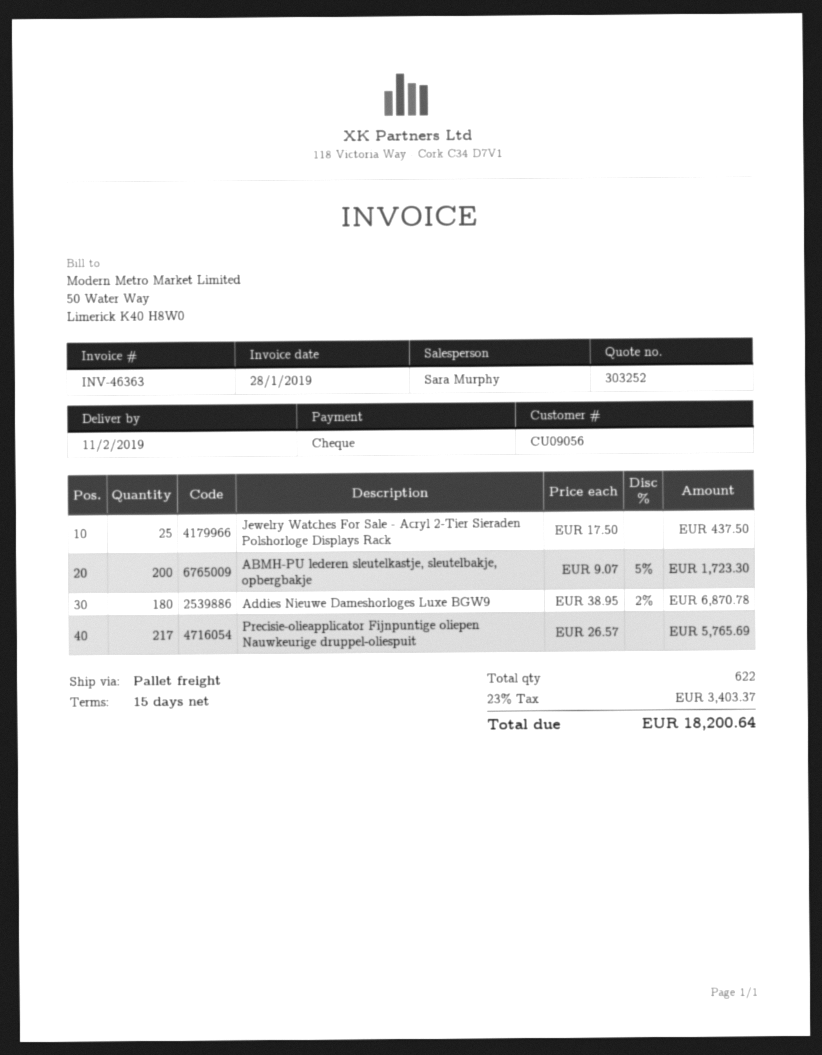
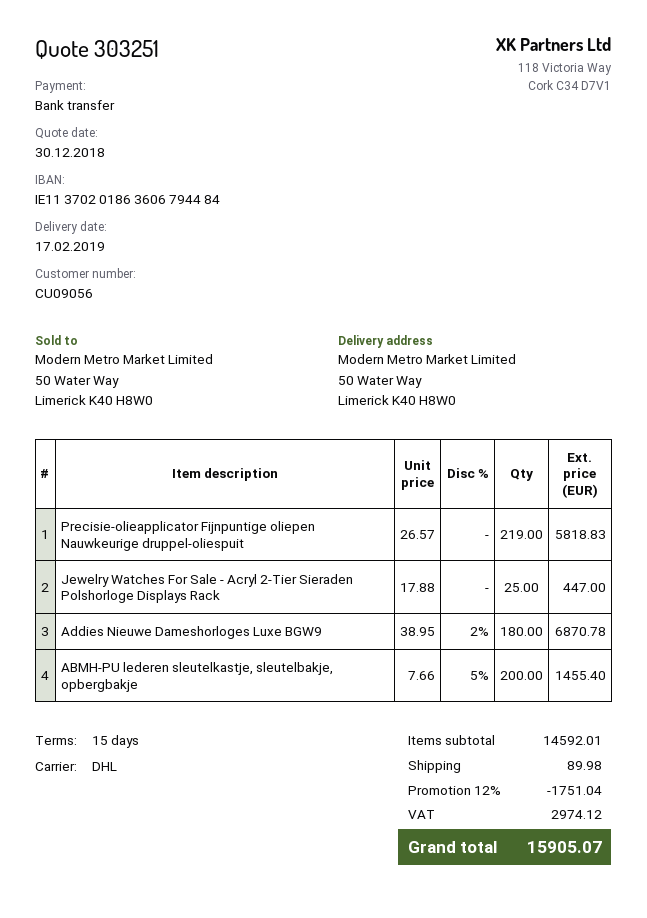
quote number: 303252 -> 303251
delivery date: 2019-02-11 -> 2019-02-17
payment method: cheque -> bank transfer
shipping method: pallet freight -> DHL
Jewelry Watches For Sale - Acryl 2-Tier Sieraden Polshorloge Displays Rack: 25 x 17.50 = 437.50 -> 25 x 17.88 = 447.00
ABMH-PU lederen sleutelkastje, sleutelbakje, opbergbakje: 200 x 9.07 - 5% = 1723.30 -> 200 x 7.66 - 5% = 1455.40
Precisie-olieapplicator Fijnpuntige oliepen Nauwkeurige druppel-oliespuit: 217 x 26.57 = 5765.69 -> 219 x 26.57 = 5818.83
discount: none -> 12% = 1751.04
shipping: none -> 89.98
tax: 3403.37 -> 2974.12
total: 18200.64 -> 15905.07

